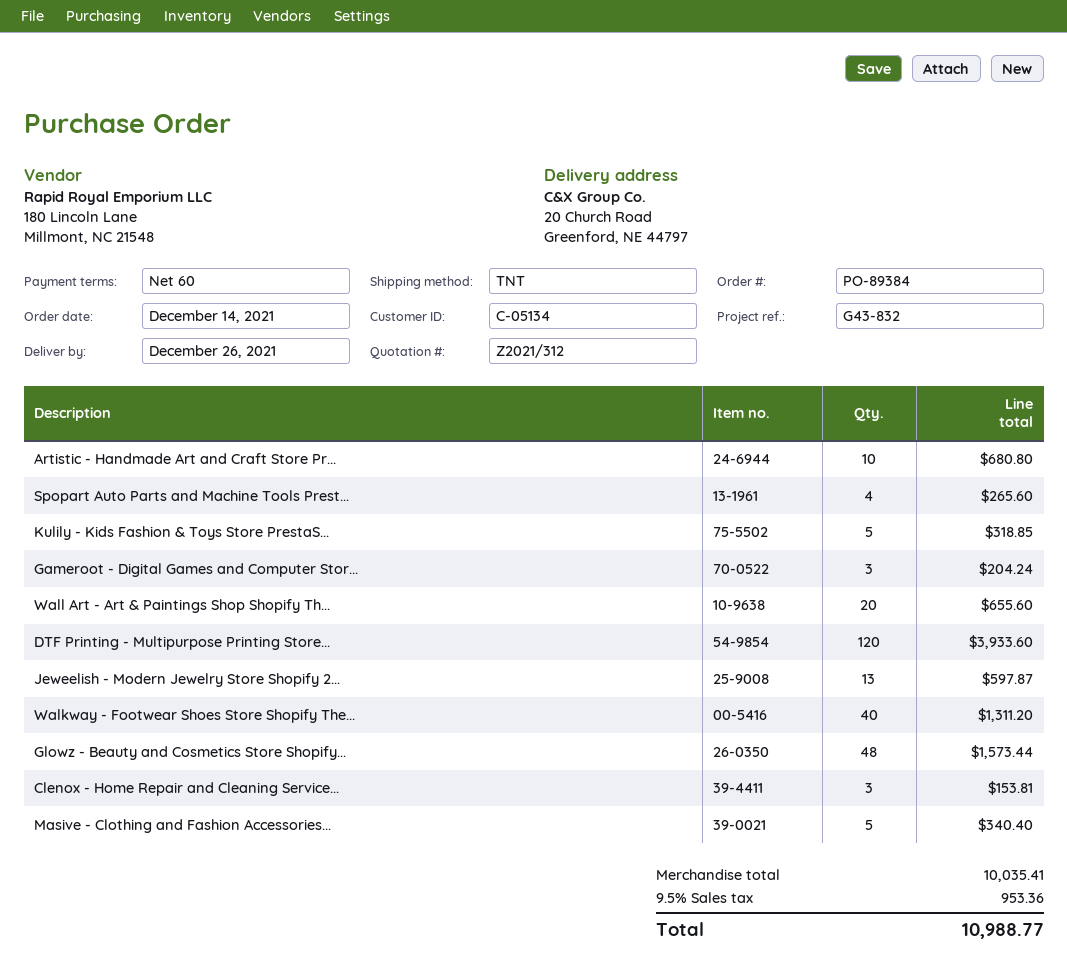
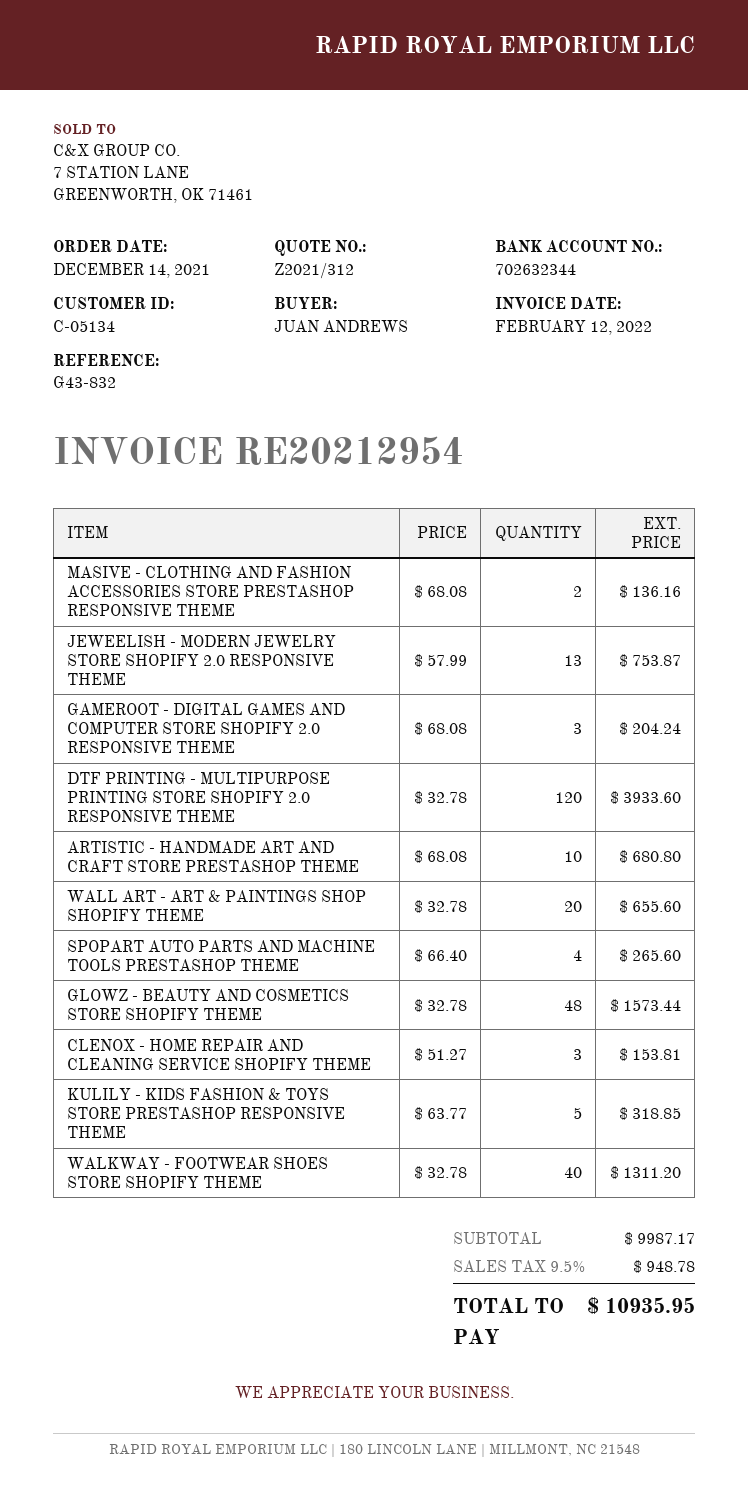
Jeweelish - Modern Jewelry Store Shopify 2...: 13 for 597.87 -> 13 for 753.87
Masive - Clothing and Fashion Accessories...: 5 for 340.40 -> 2 for 136.16
subtotal: 10035.41 -> 9987.17
tax: 9.5% = 953.36 -> 9.5% = 948.78
total: 10988.77 -> 10935.95

